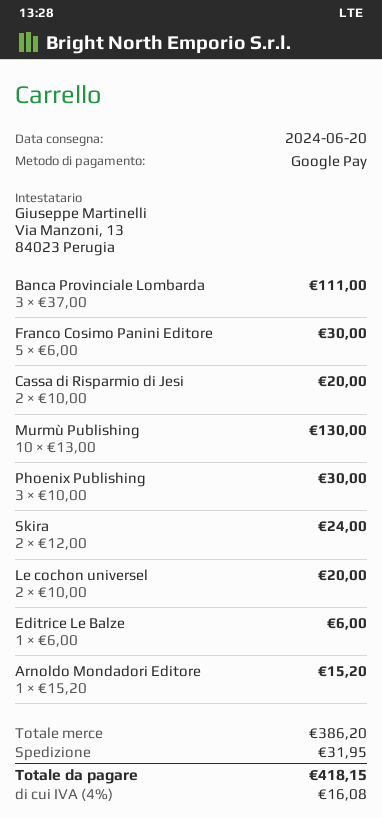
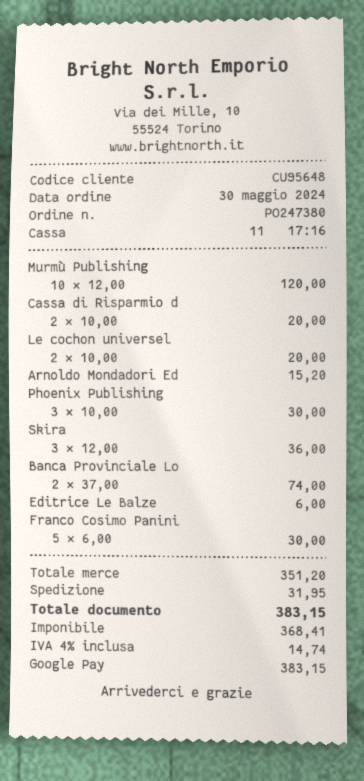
Banca Provinciale Lombarda: 3 x 37.00 = 111.00 -> 2 x 37.00 = 74.00
Murmù Publishing: 10 x 13.00 = 130.00 -> 10 x 12.00 = 120.00
Skira: 2 x 12.00 = 24.00 -> 3 x 12.00 = 36.00
subtotal: 386.20 -> 351.20
tax: 4% = 16.08 -> 4% = 14.74
total: 418.15 -> 383.15

